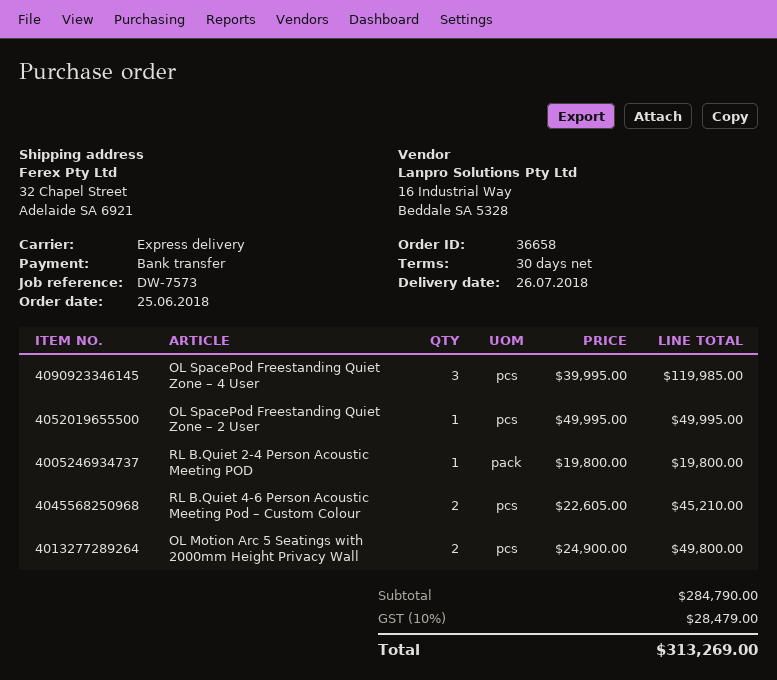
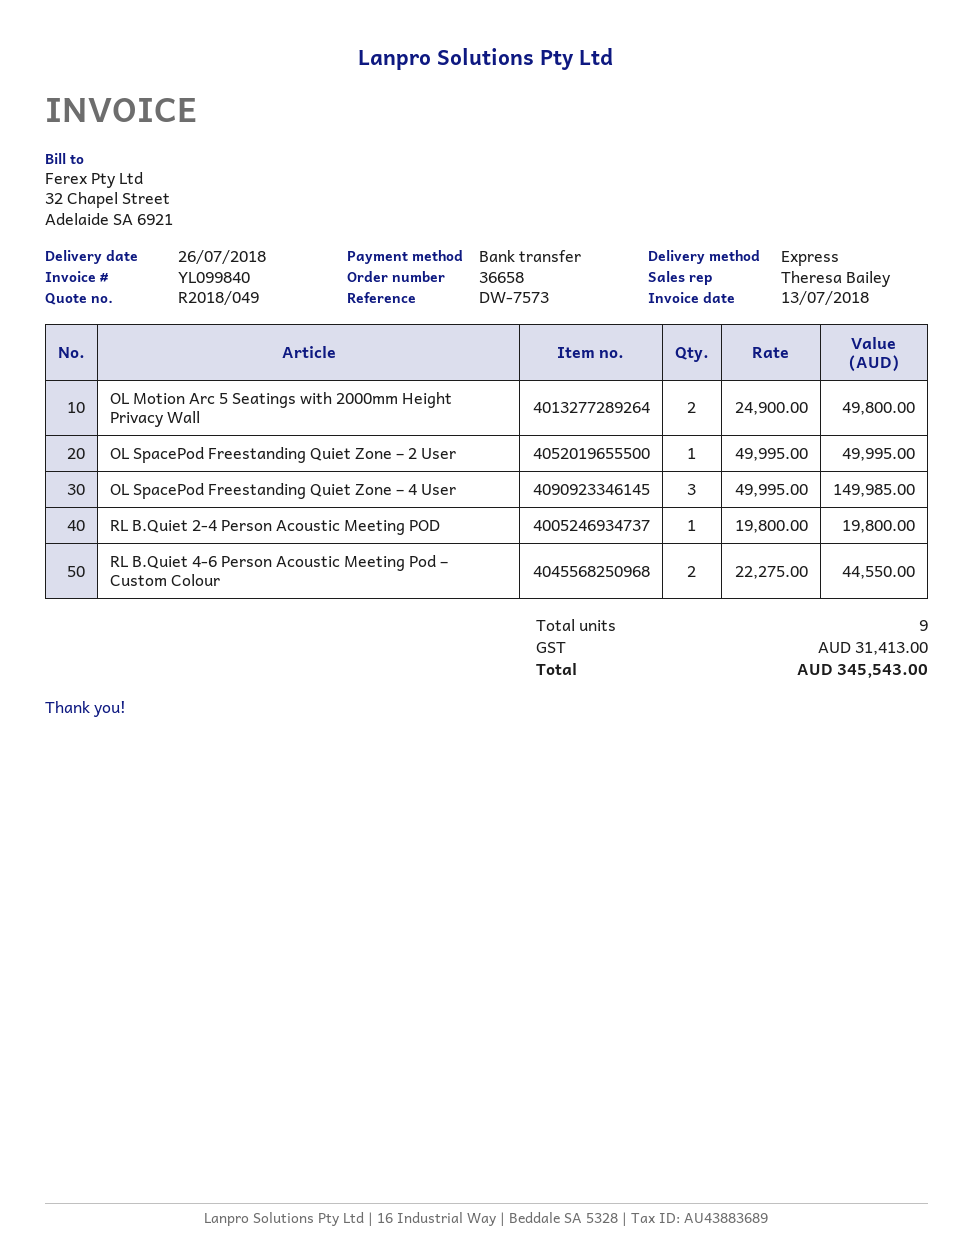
OL SpacePod Freestanding Quiet Zone – 4 User: 3 x 39995.00 = 119985.00 -> 3 x 49995.00 = 149985.00
RL B.Quiet 4-6 Person Acoustic Meeting Pod – Custom Colour: 2 x 22605.00 = 45210.00 -> 2 x 22275.00 = 44550.00
tax: 28479.00 -> 31413.00
total: 313269.00 -> 345543.00

